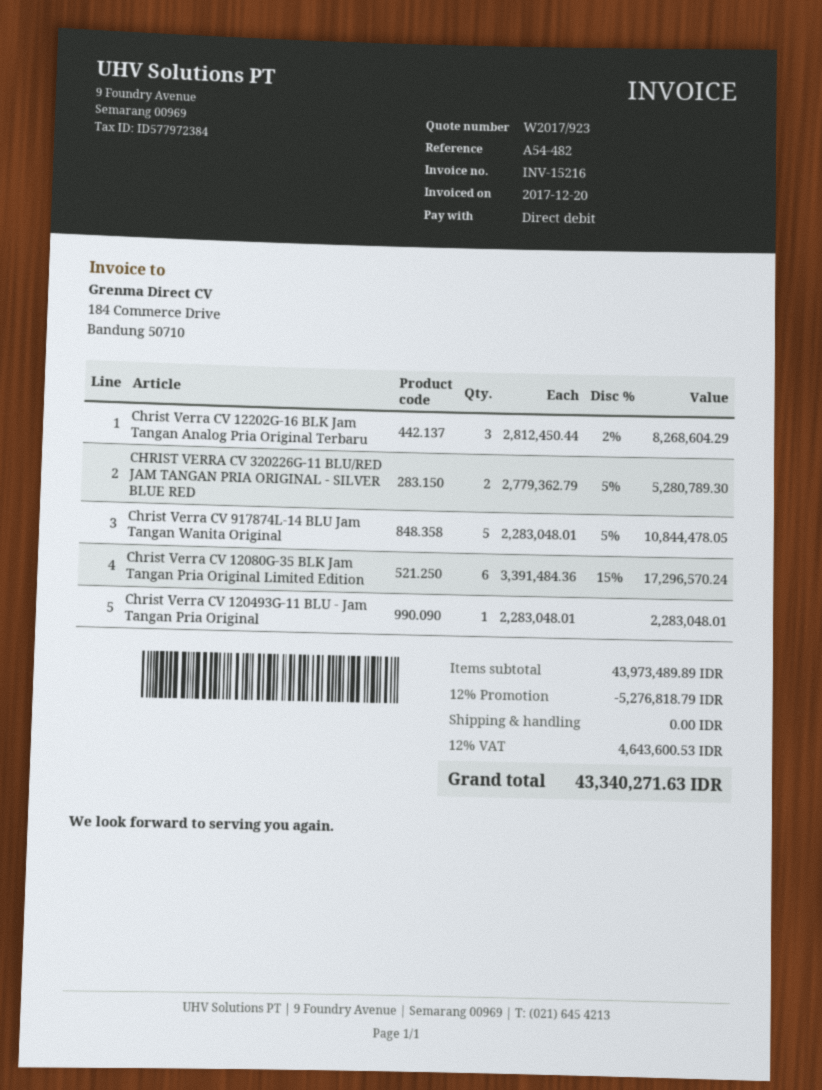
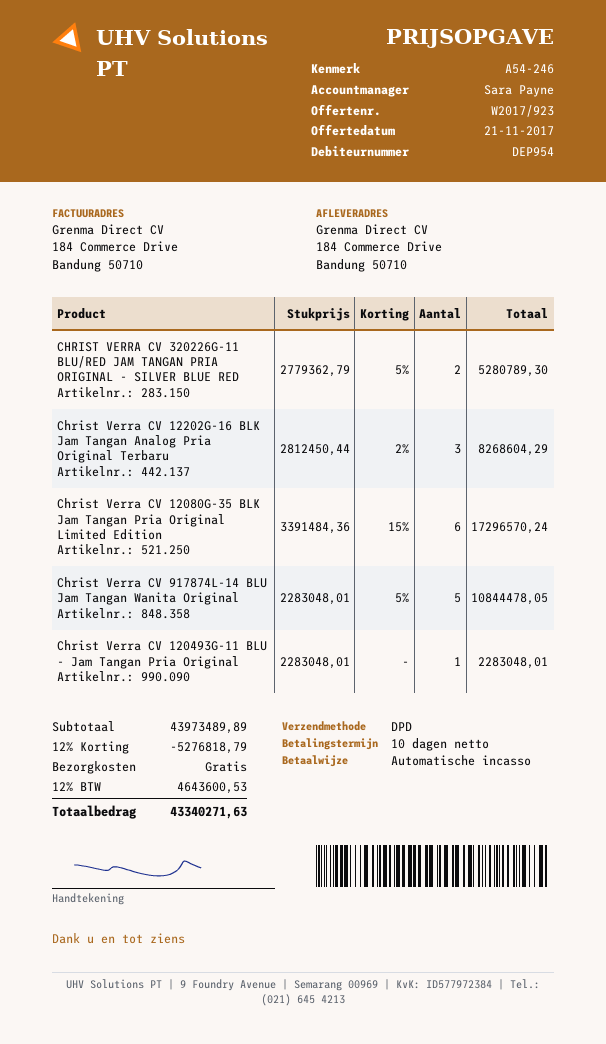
reference: A54-482 -> A54-246

